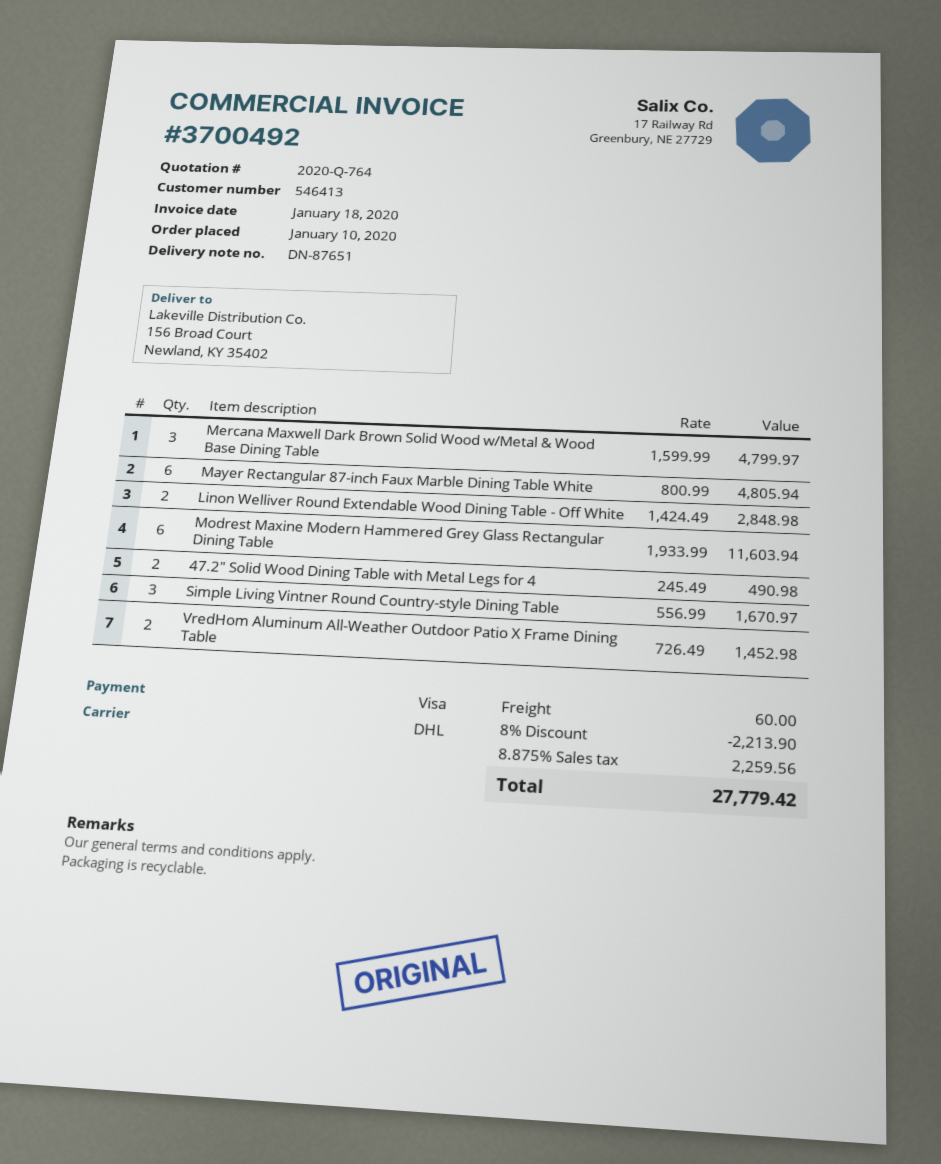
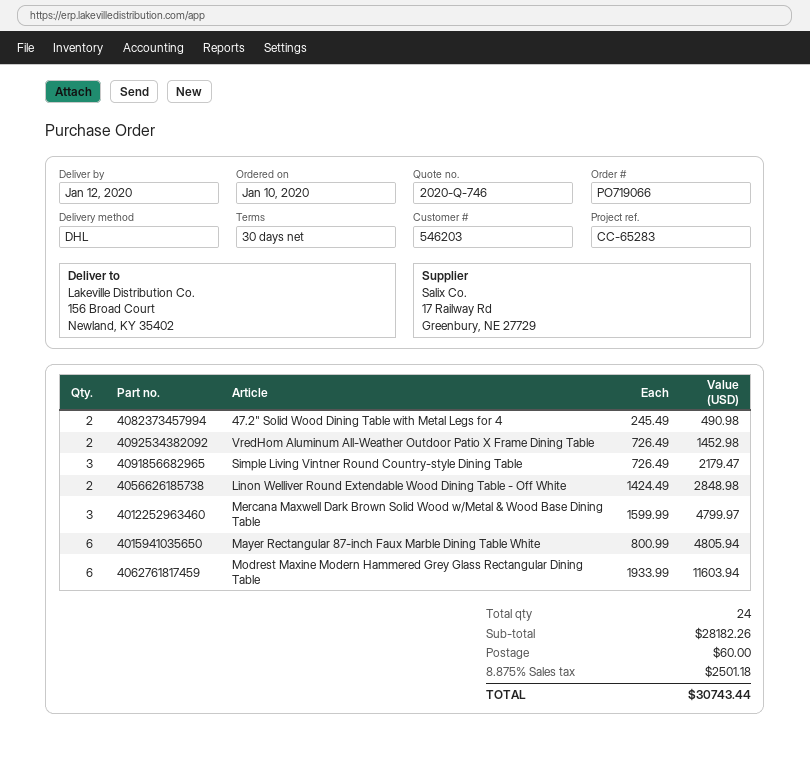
quote number: 2020-Q-764 -> 2020-Q-746
customer number: 546413 -> 546203
Simple Living Vintner Round Country-style Dining Table: 3 x 556.99 = 1670.97 -> 3 x 726.49 = 2179.47
discount: 8% = 2213.90 -> none
tax: 8.875% = 2259.56 -> 8.875% = 2501.18
total: 27779.42 -> 30743.44

